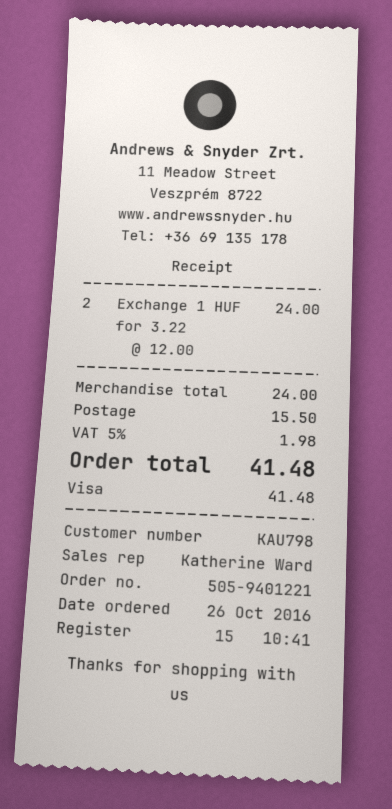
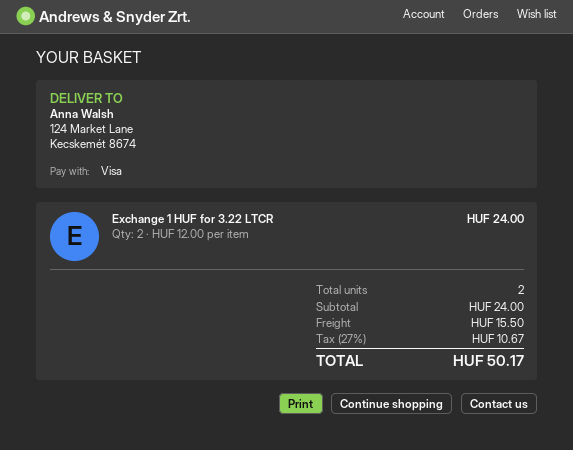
tax: 5% = 1.98 -> 27% = 10.67
total: 41.48 -> 50.17

